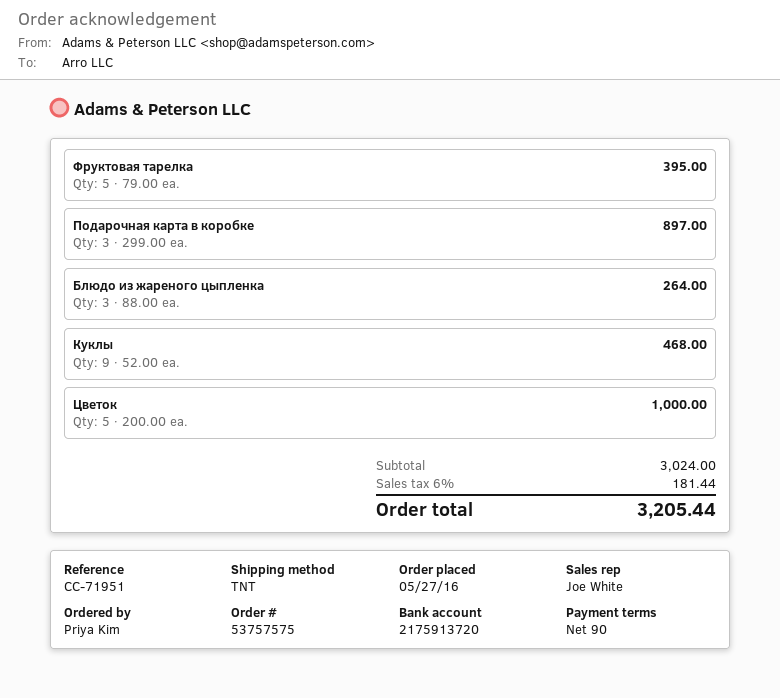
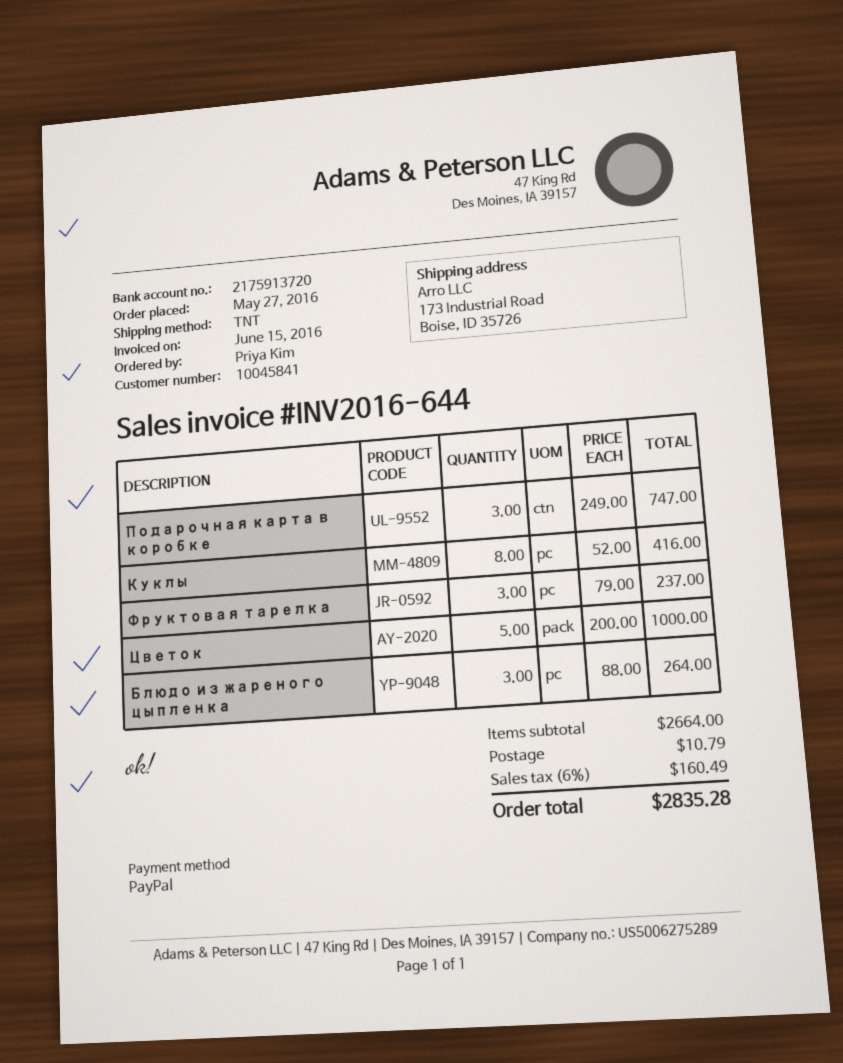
Фруктовая тарелка: 5 x 79.00 = 395.00 -> 3 x 79.00 = 237.00
Подарочная карта в коробке: 3 x 299.00 = 897.00 -> 3 x 249.00 = 747.00
Куклы: 9 x 52.00 = 468.00 -> 8 x 52.00 = 416.00
subtotal: 3024.00 -> 2664.00
shipping: none -> 10.79
tax: 6% = 181.44 -> 6% = 160.49
total: 3205.44 -> 2835.28

